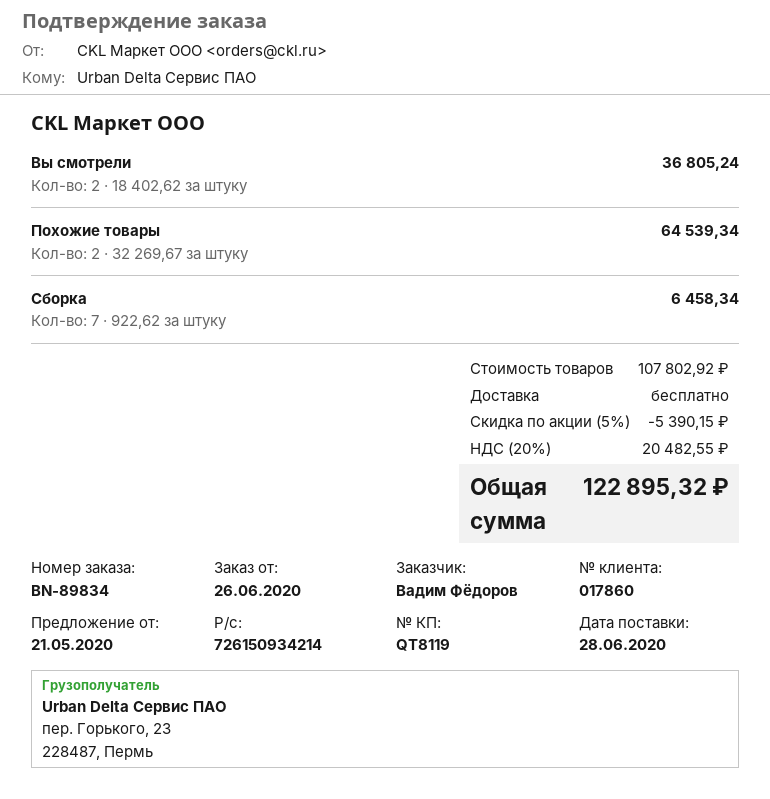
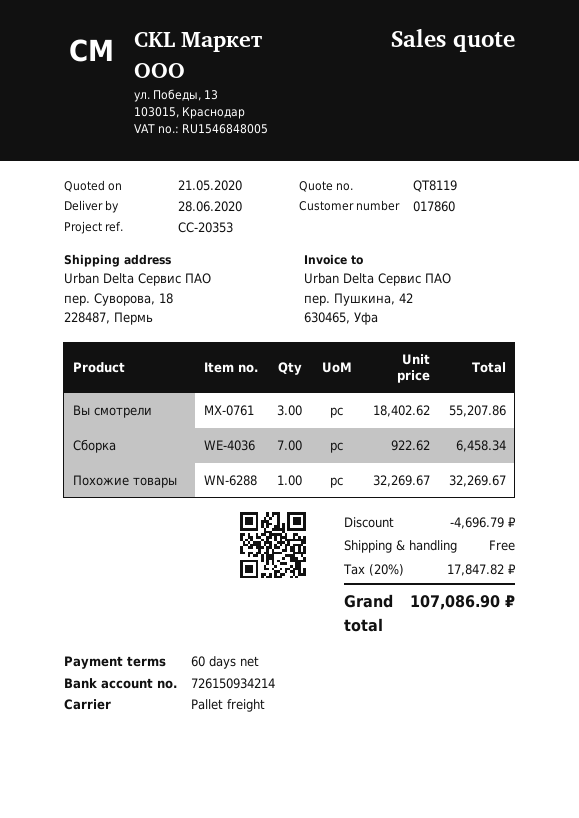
ship to: пер. Горького, 23, 228487, Пермь -> пер. Суворова, 18, 228487, Пермь
Вы смотрели: 2 x 18402.62 = 36805.24 -> 3 x 18402.62 = 55207.86
Похожие товары: 2 x 32269.67 = 64539.34 -> 1 x 32269.67 = 32269.67
discount: 5390.15 -> 4696.79
tax: 20% = 20482.55 -> 20% = 17847.82
total: 122895.32 -> 107086.90

